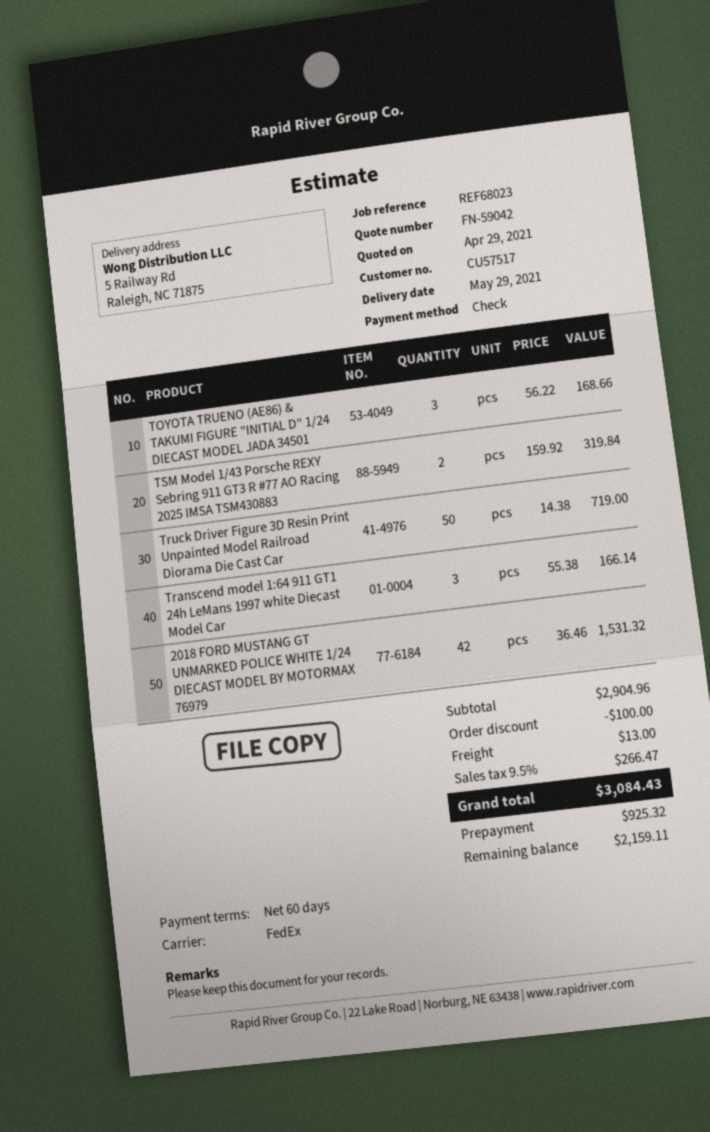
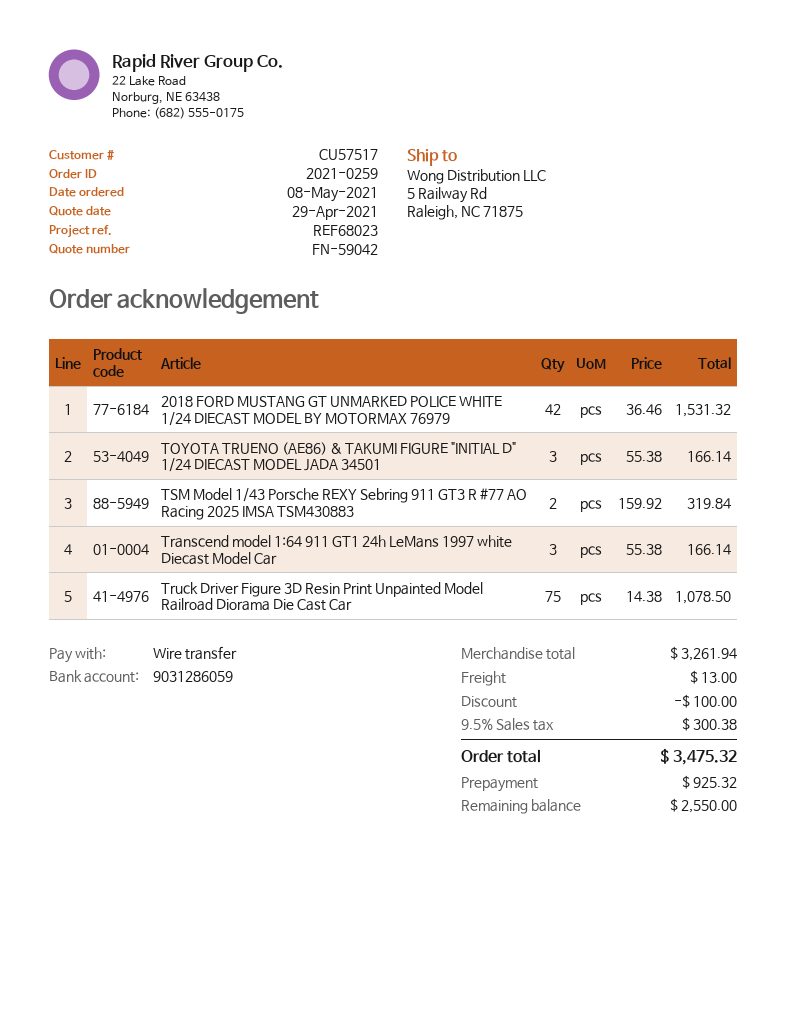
payment method: cheque -> bank transfer
TOYOTA TRUENO (AE86) & TAKUMI FIGURE "INITIAL D" 1/24 DIECAST MODEL JADA 34501: 3 x 56.22 = 168.66 -> 3 x 55.38 = 166.14
Truck Driver Figure 3D Resin Print Unpainted Model Railroad Diorama Die Cast Car: 50 x 14.38 = 719.00 -> 75 x 14.38 = 1078.50
subtotal: 2904.96 -> 3261.94
tax: 9.5% = 266.47 -> 9.5% = 300.38
total: 3084.43 -> 3475.32
balance: 2159.11 -> 2550.00

